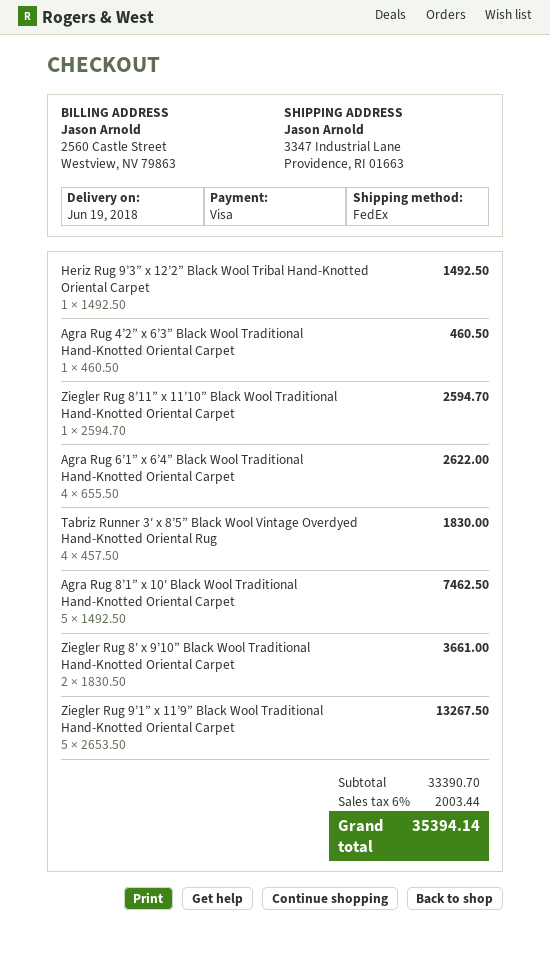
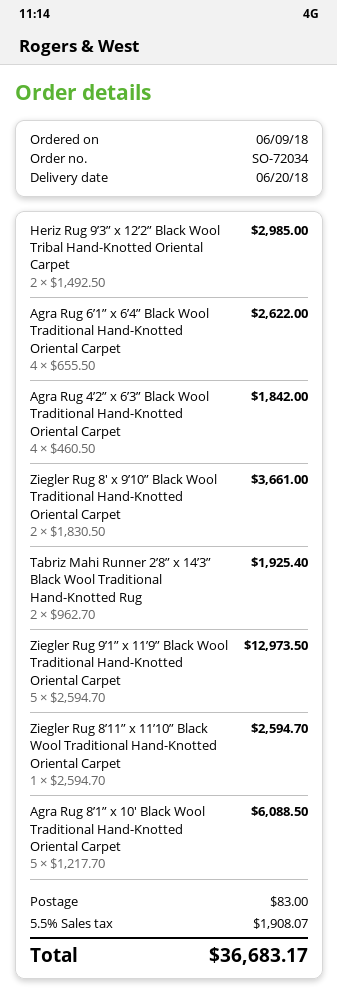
delivery date: 2018-06-19 -> 2018-06-20
Heriz Rug 9’3” x 12’2” Black Wool Tribal Hand-Knotted Oriental Carpet: 1 x 1492.50 = 1492.50 -> 2 x 1492.50 = 2985.00
Agra Rug 4’2” x 6’3” Black Wool Traditional Hand-Knotted Oriental Carpet: 1 x 460.50 = 460.50 -> 4 x 460.50 = 1842.00
Tabriz Runner 3′ x 8’5” Black Wool Vintage Overdyed Hand-Knotted Oriental Rug: 4 x 457.50 = 1830.00 -> none
Agra Rug 8’1” x 10′ Black Wool Traditional Hand-Knotted Oriental Carpet: 5 x 1492.50 = 7462.50 -> 5 x 1217.70 = 6088.50
Ziegler Rug 9’1” x 11’9” Black Wool Traditional Hand-Knotted Oriental Carpet: 5 x 2653.50 = 13267.50 -> 5 x 2594.70 = 12973.50
Tabriz Mahi Runner 2’8” x 14’3” Black Wool Traditional Hand-Knotted Rug: none -> 2 x 962.70 = 1925.40
shipping: none -> 83.00
tax: 6% = 2003.44 -> 5.5% = 1908.07
total: 35394.14 -> 36683.17

